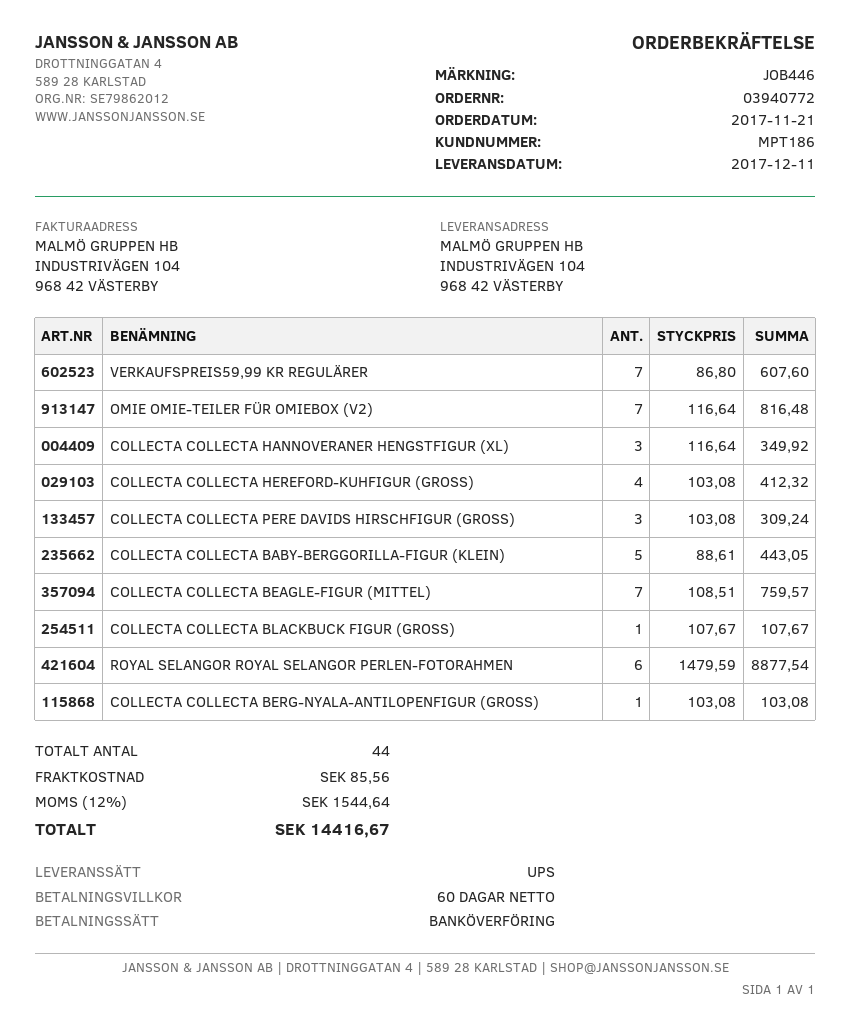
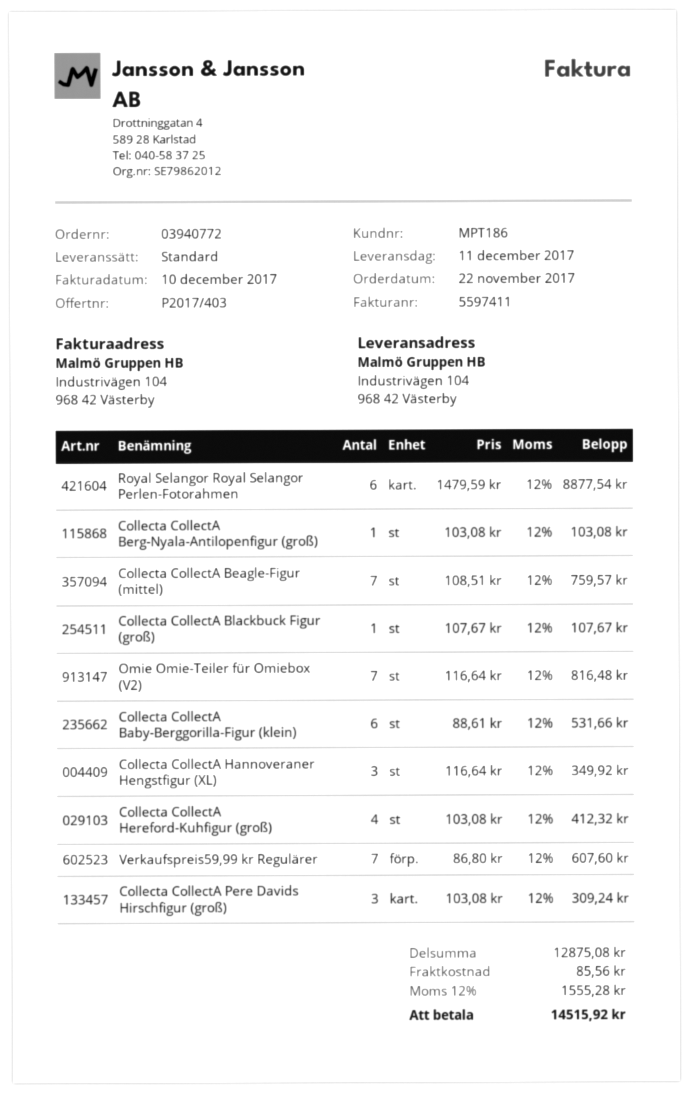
order date: 2017-11-21 -> 2017-11-22
shipping method: UPS -> standard
COLLECTA COLLECTA BABY-BERGGORILLA-FIGUR (KLEIN): 5 x 88.61 = 443.05 -> 6 x 88.61 = 531.66
tax: 12% = 1544.64 -> 12% = 1555.28
total: 14416.67 -> 14515.92

